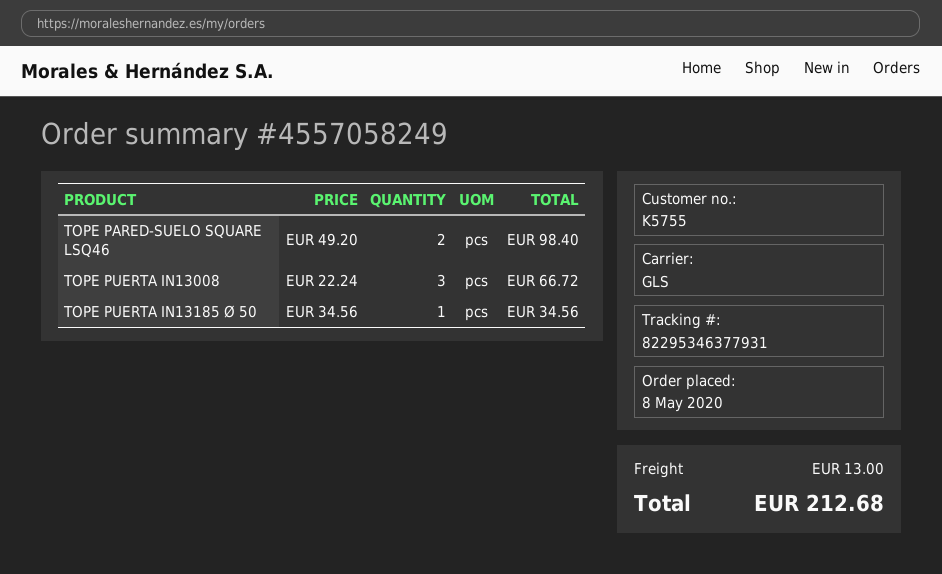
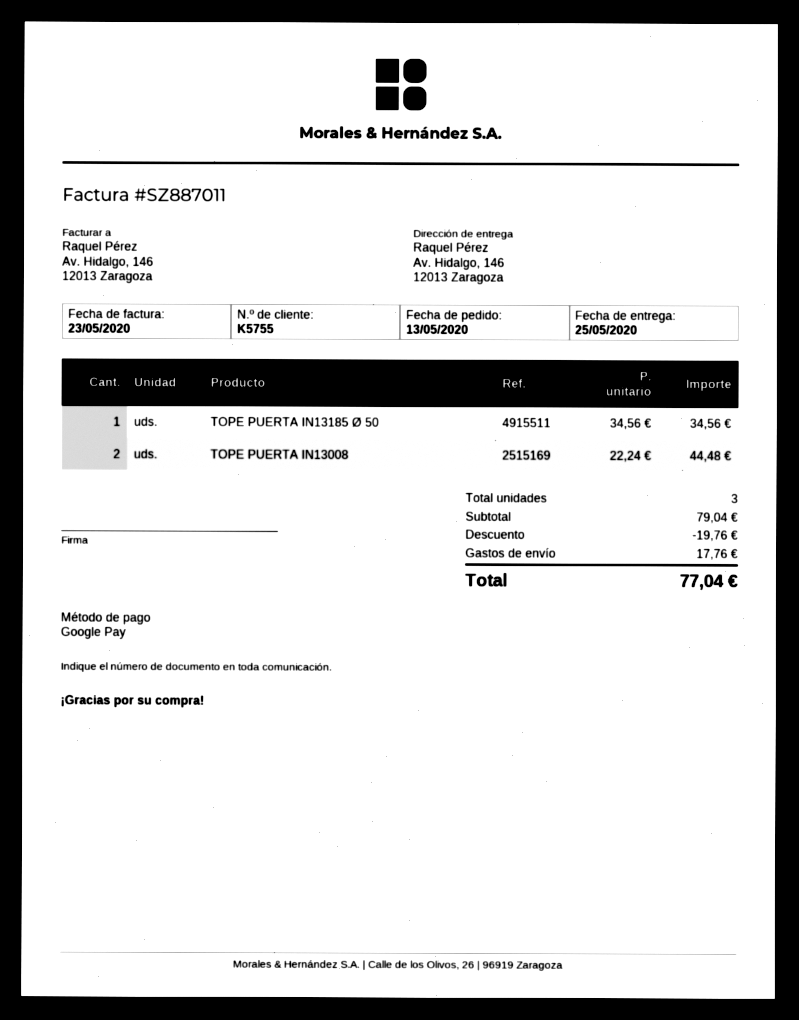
order date: 2020-05-08 -> 2020-05-13
TOPE PARED-SUELO SQUARE LSQ46: 2 x 49.20 = 98.40 -> none
TOPE PUERTA IN13008: 3 x 22.24 = 66.72 -> 2 x 22.24 = 44.48
discount: none -> 19.76
shipping: 13.00 -> 17.76
total: 212.68 -> 77.04

